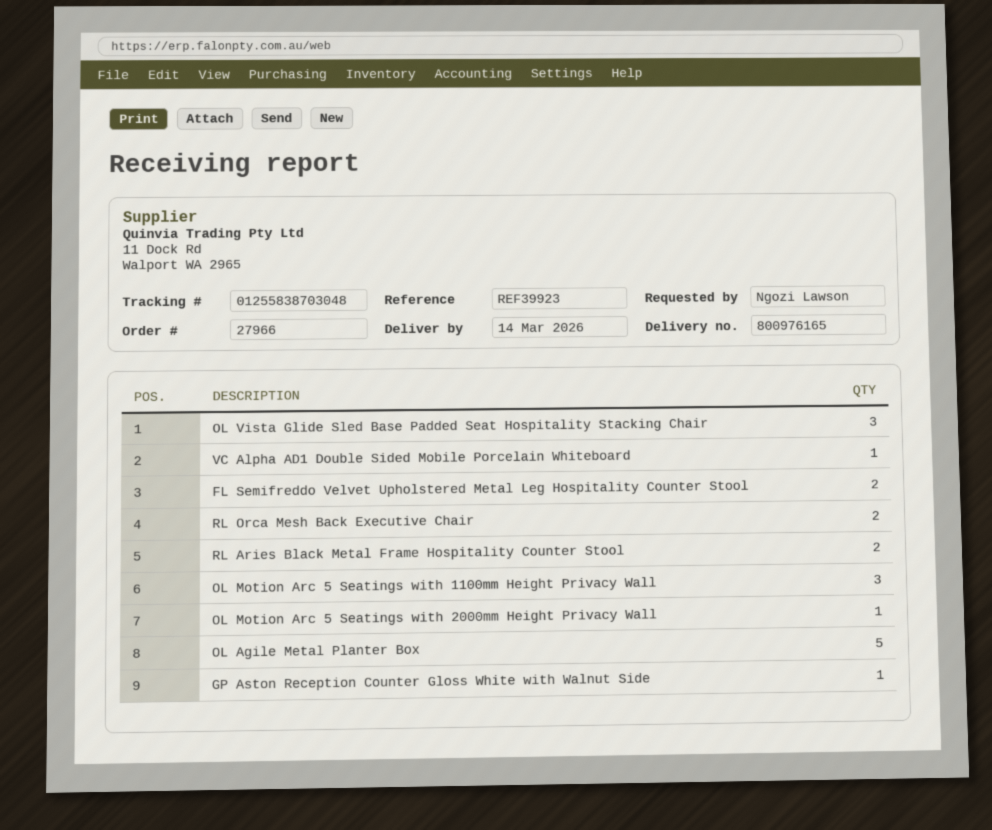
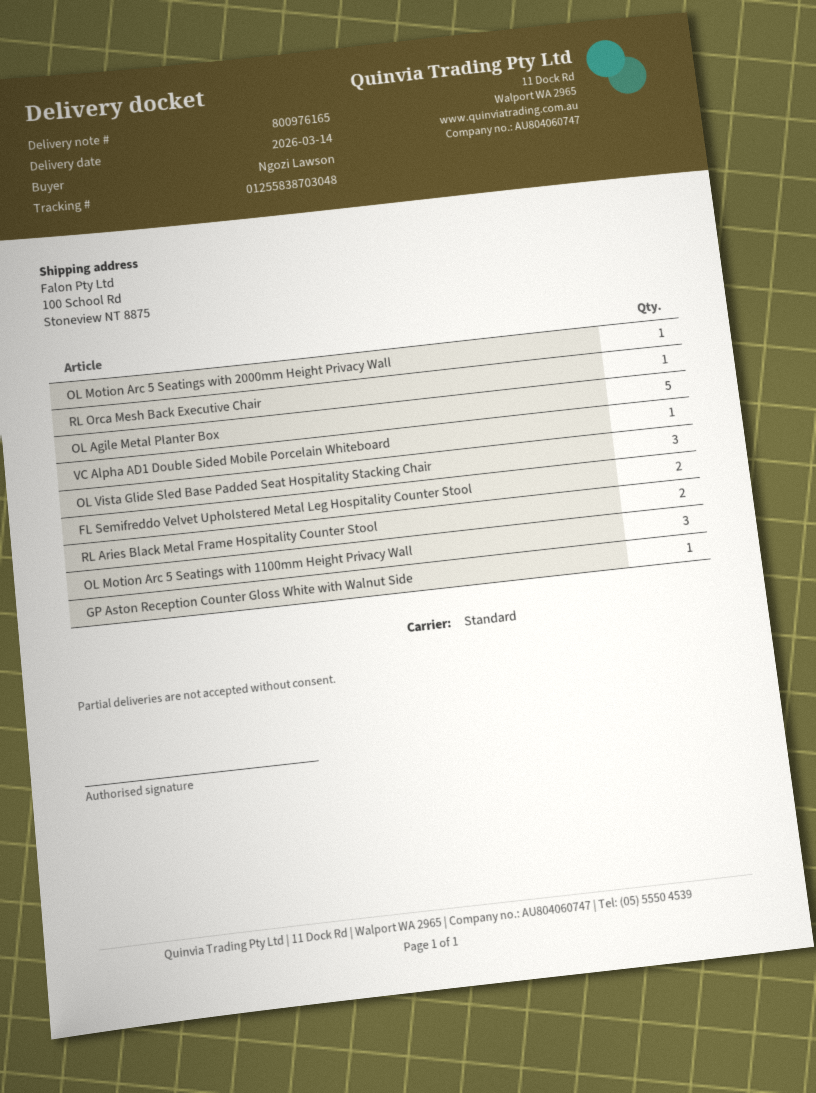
RL Orca Mesh Back Executive Chair: 2 -> 1

